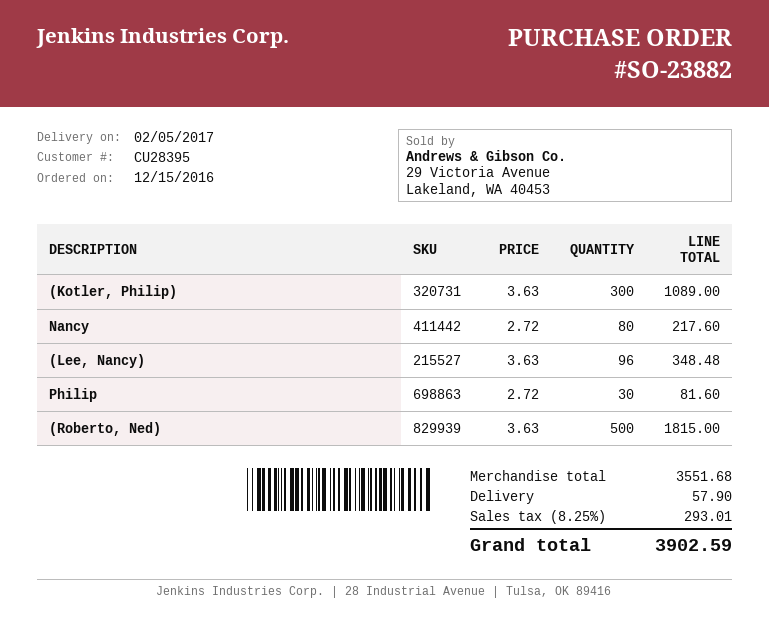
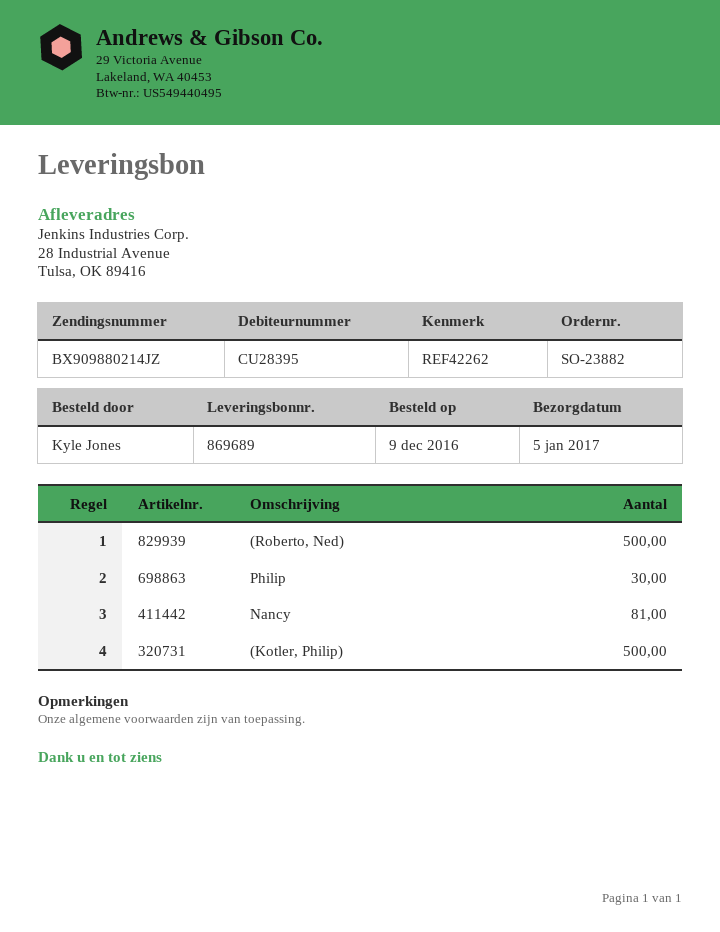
order date: 2016-12-15 -> 2016-12-09
delivery date: 2017-02-05 -> 2017-01-05
(Kotler, Philip): 300 -> 500
Nancy: 80 -> 81
(Lee, Nancy): 96 -> none

